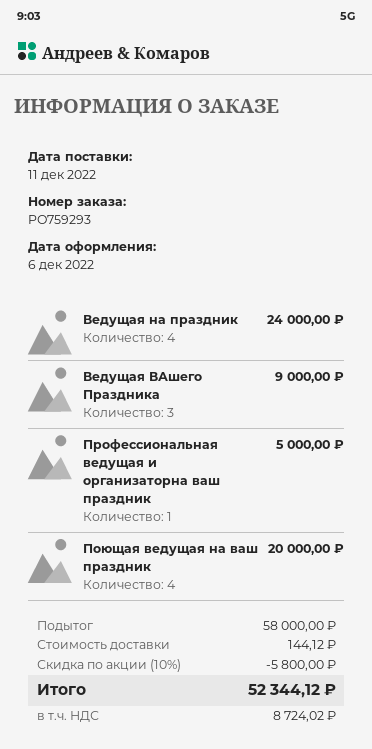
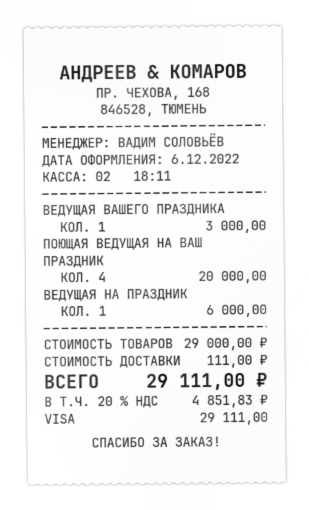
Ведущая на праздник: 4 for 24000.00 -> 1 for 6000.00
Ведущая ВАшего Праздника: 3 for 9000.00 -> 1 for 3000.00
Профессиональная ведущая и организаторна ваш праздник: 1 for 5000.00 -> none
subtotal: 58000.00 -> 29000.00
discount: 10% = 5800.00 -> none
shipping: 144.12 -> 111.00
tax: 8724.02 -> 4851.83
total: 52344.12 -> 29111.00

